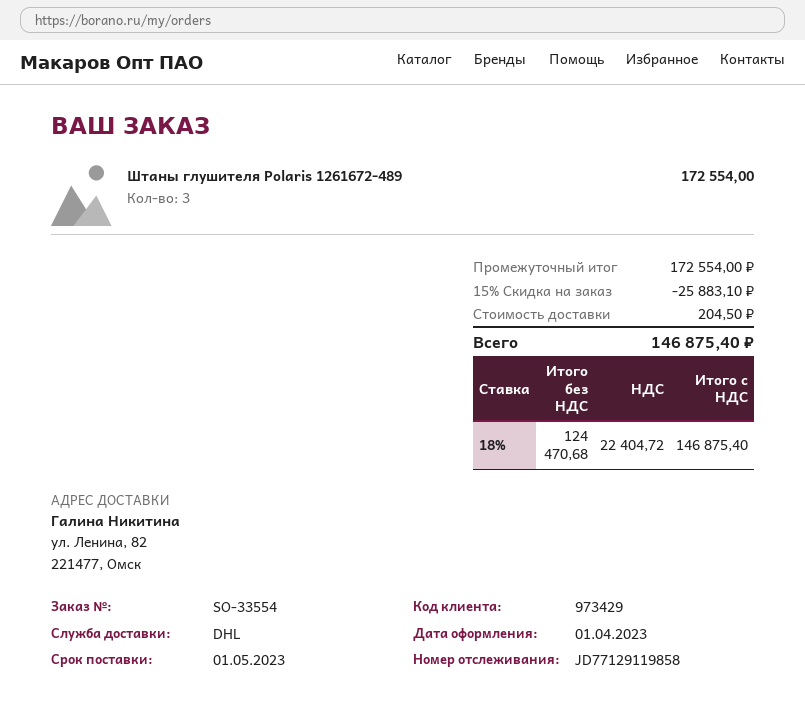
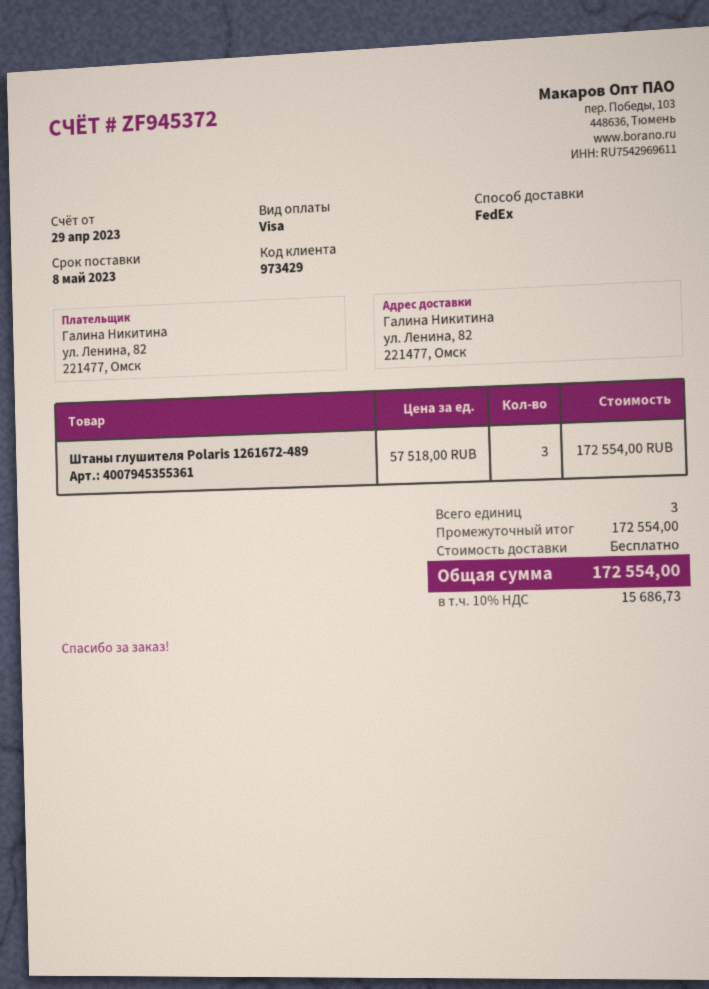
delivery date: 2023-05-01 -> 2023-05-08
shipping method: DHL -> FedEx
discount: 15% = 25883.10 -> none
shipping: 204.50 -> 0.00
tax: 18% = 22404.72 -> 10% = 15686.73
total: 146875.40 -> 172554.00

